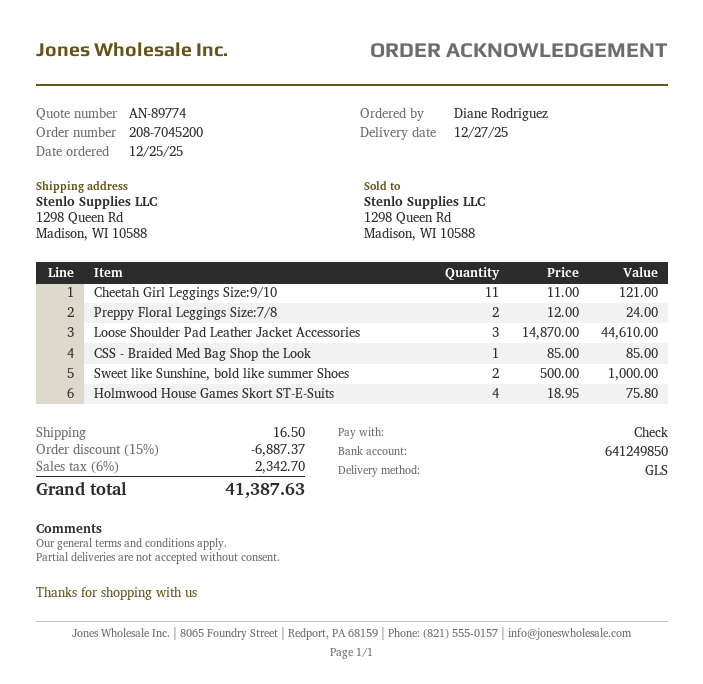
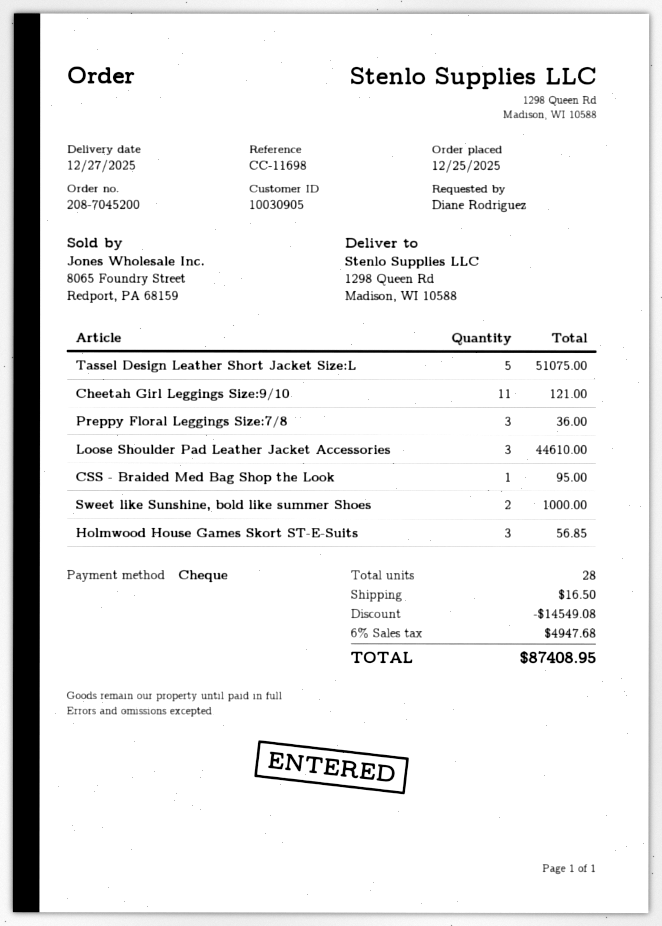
Preppy Floral Leggings Size:7/8: 2 for 24.00 -> 3 for 36.00
CSS - Braided Med Bag Shop the Look: 1 for 85.00 -> 1 for 95.00
Holmwood House Games Skort ST-E-Suits: 4 for 75.80 -> 3 for 56.85
Tassel Design Leather Short Jacket Size:L: none -> 5 for 51075.00
discount: 6887.37 -> 14549.08
tax: 6% = 2342.70 -> 6% = 4947.68
total: 41387.63 -> 87408.95

